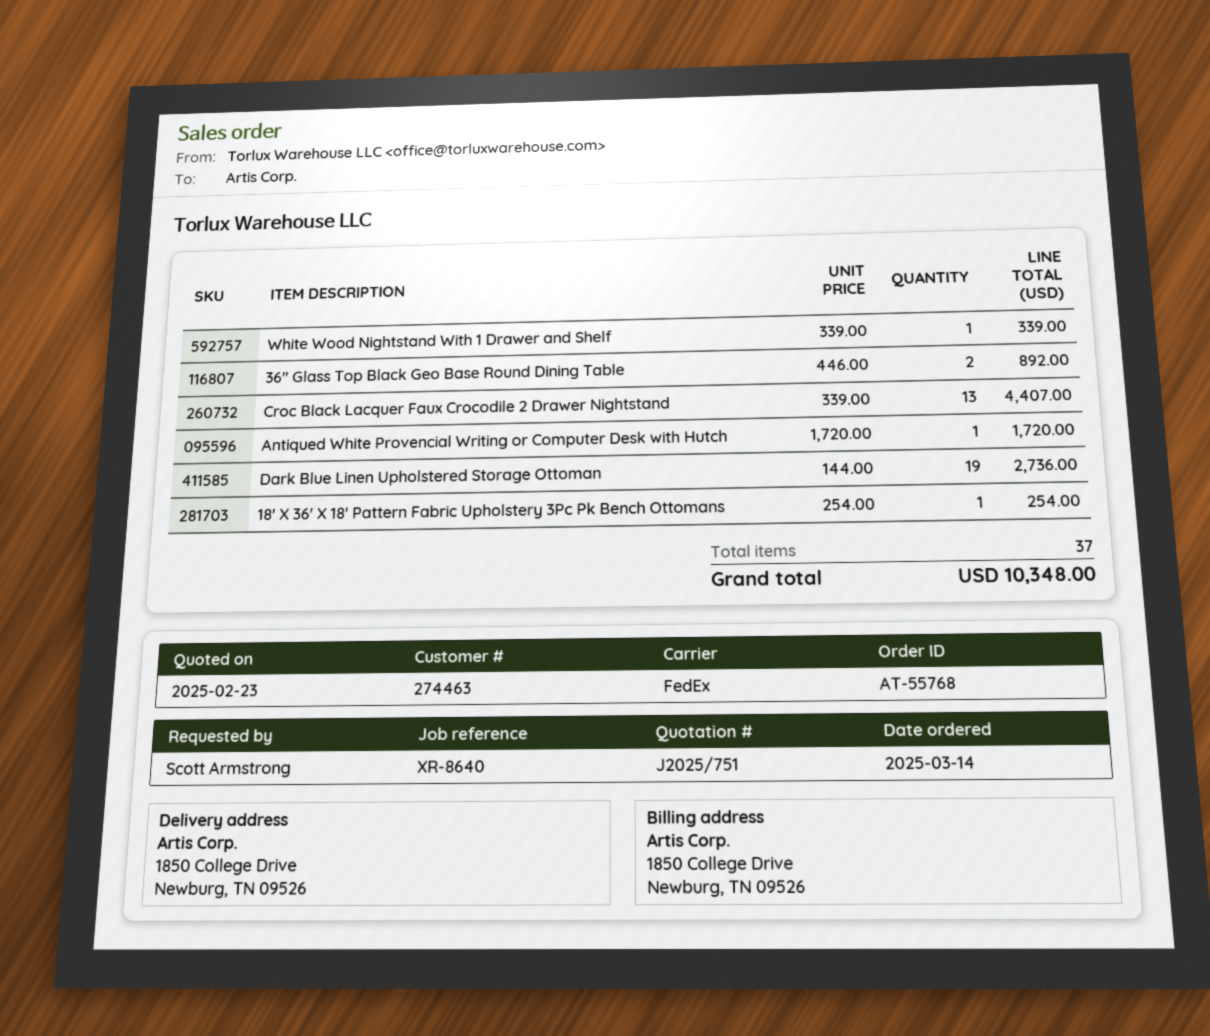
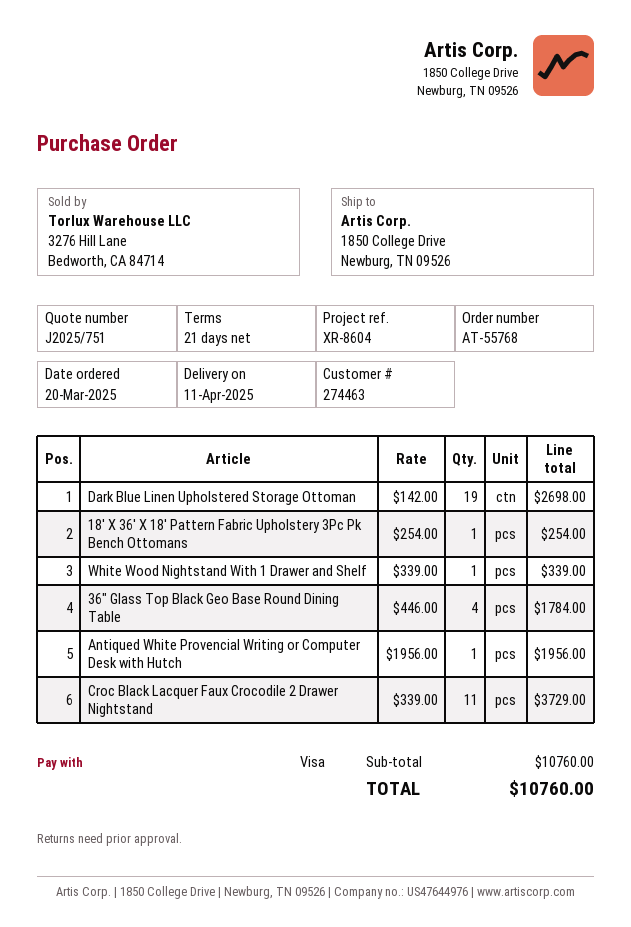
order date: 2025-03-14 -> 2025-03-20
reference: XR-8640 -> XR-8604
36" Glass Top Black Geo Base Round Dining Table: 2 x 446.00 = 892.00 -> 4 x 446.00 = 1784.00
Croc Black Lacquer Faux Crocodile 2 Drawer Nightstand: 13 x 339.00 = 4407.00 -> 11 x 339.00 = 3729.00
Antiqued White Provencial Writing or Computer Desk with Hutch: 1 x 1720.00 = 1720.00 -> 1 x 1956.00 = 1956.00
Dark Blue Linen Upholstered Storage Ottoman: 19 x 144.00 = 2736.00 -> 19 x 142.00 = 2698.00
total: 10348.00 -> 10760.00

